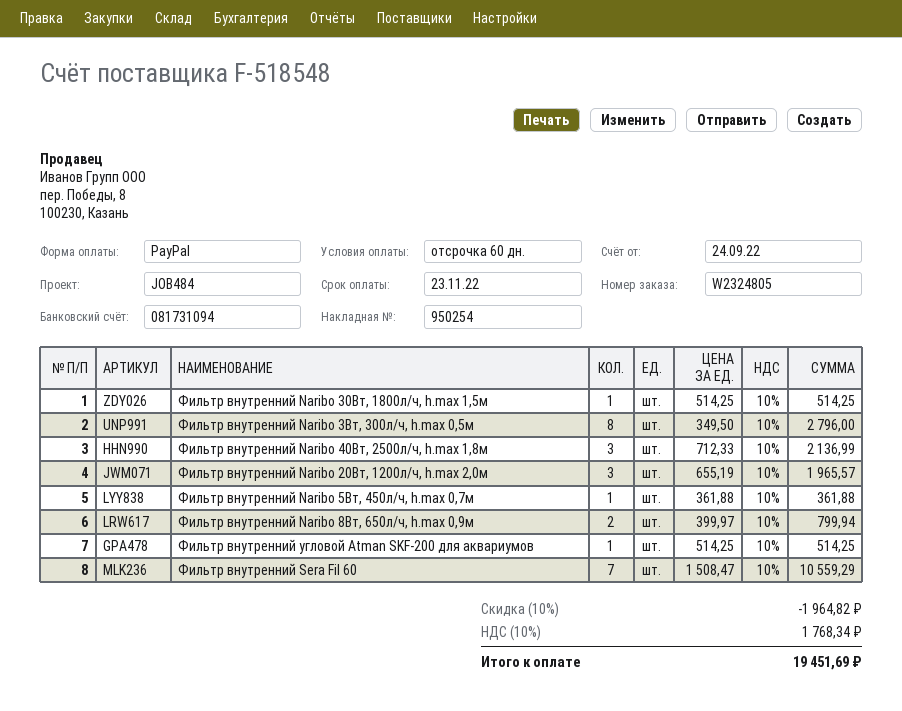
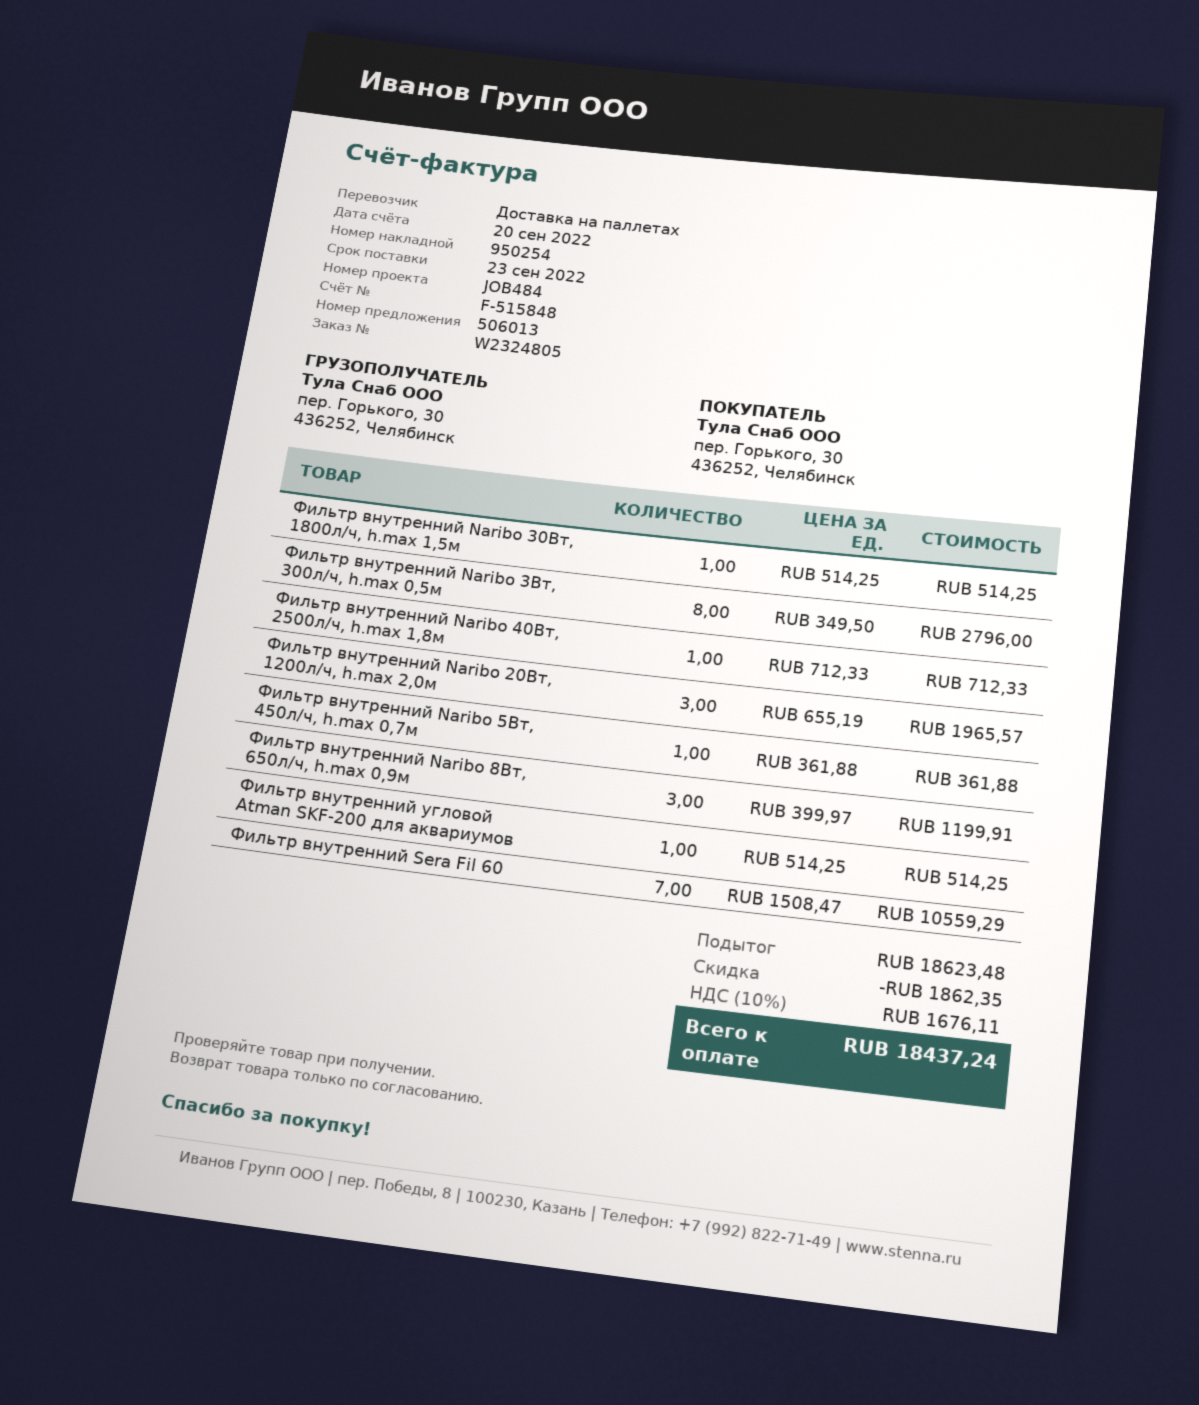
invoice number: F-518548 -> F-515848
invoice date: 2022-09-24 -> 2022-09-20
Фильтр внутренний Naribo 40Вт, 2500л/ч, h.max 1,8м: 3 x 712.33 = 2136.99 -> 1 x 712.33 = 712.33
Фильтр внутренний Naribo 8Вт, 650л/ч, h.max 0,9м: 2 x 399.97 = 799.94 -> 3 x 399.97 = 1199.91
discount: 1964.82 -> 1862.35
tax: 10% = 1768.34 -> 10% = 1676.11
total: 19451.69 -> 18437.24

